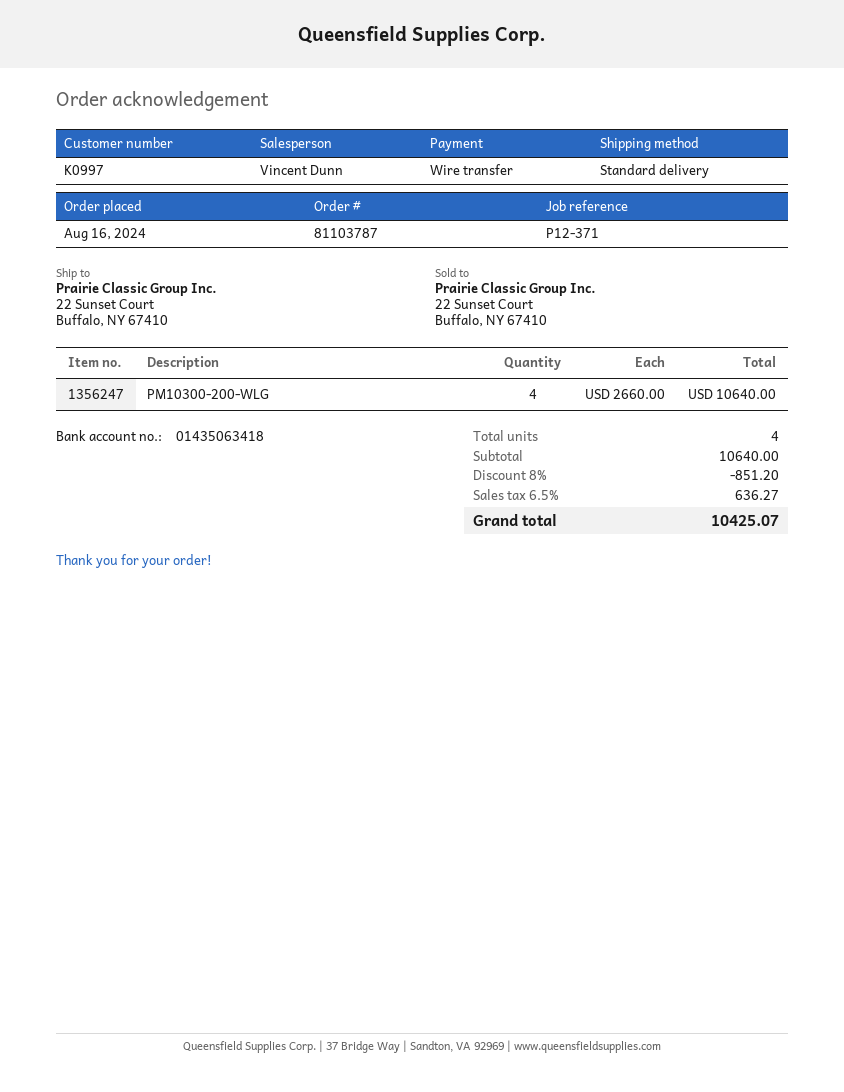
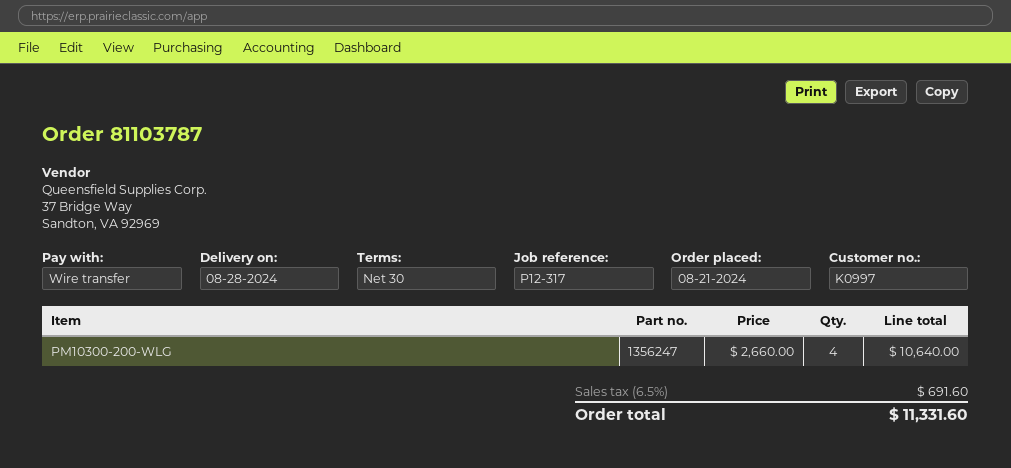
order date: 2024-08-16 -> 2024-08-21
reference: P12-371 -> P12-317
discount: 8% = 851.20 -> none
tax: 6.5% = 636.27 -> 6.5% = 691.60
total: 10425.07 -> 11331.60

